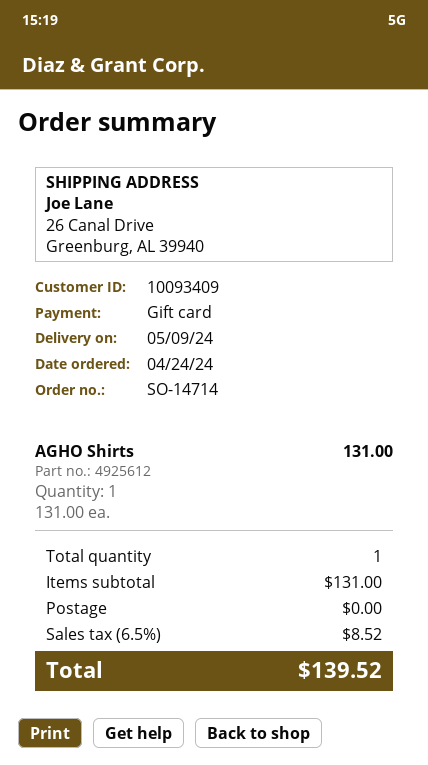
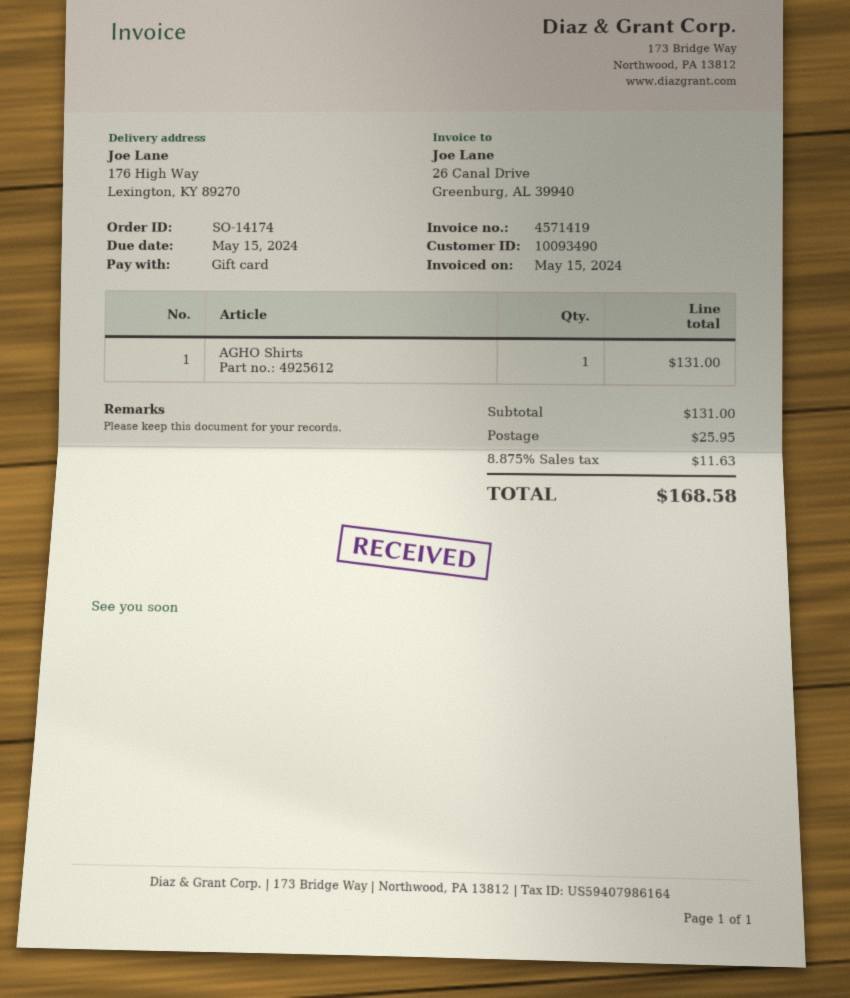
order number: SO-14714 -> SO-14174
customer number: 10093409 -> 10093490
ship to: 26 Canal Drive, Greenburg, AL 39940 -> 176 High Way, Lexington, KY 89270
shipping: 0.00 -> 25.95
tax: 6.5% = 8.52 -> 8.875% = 11.63
total: 139.52 -> 168.58

